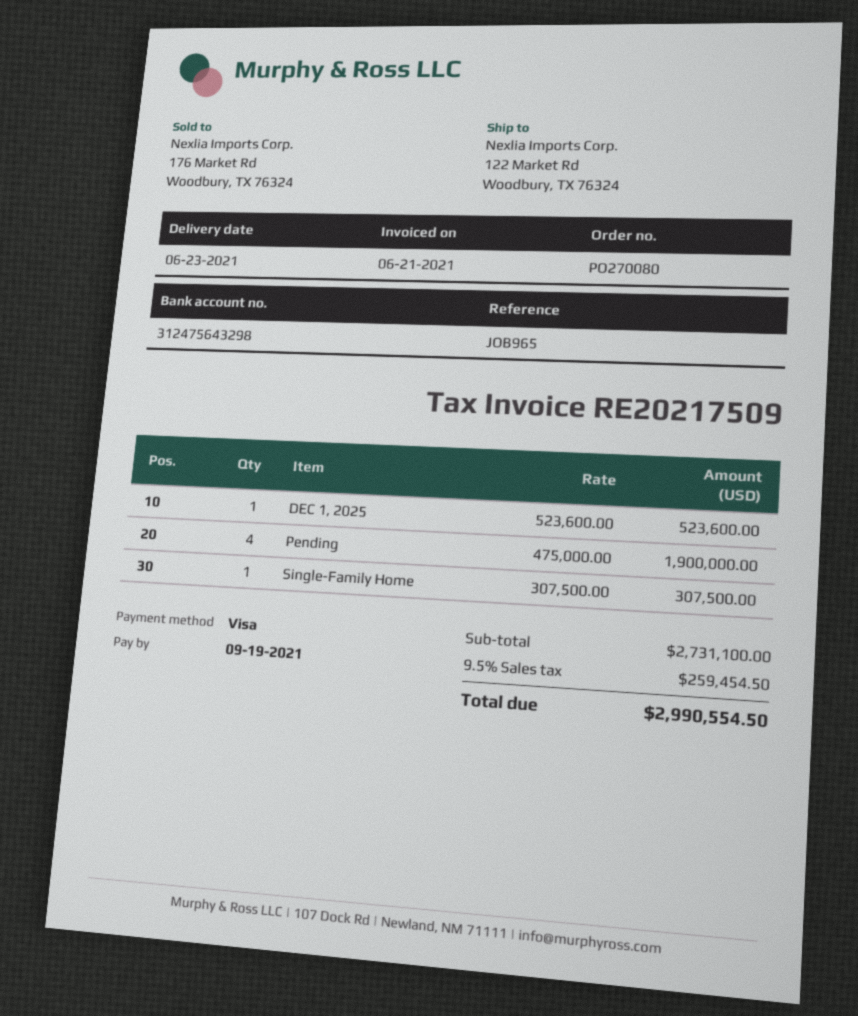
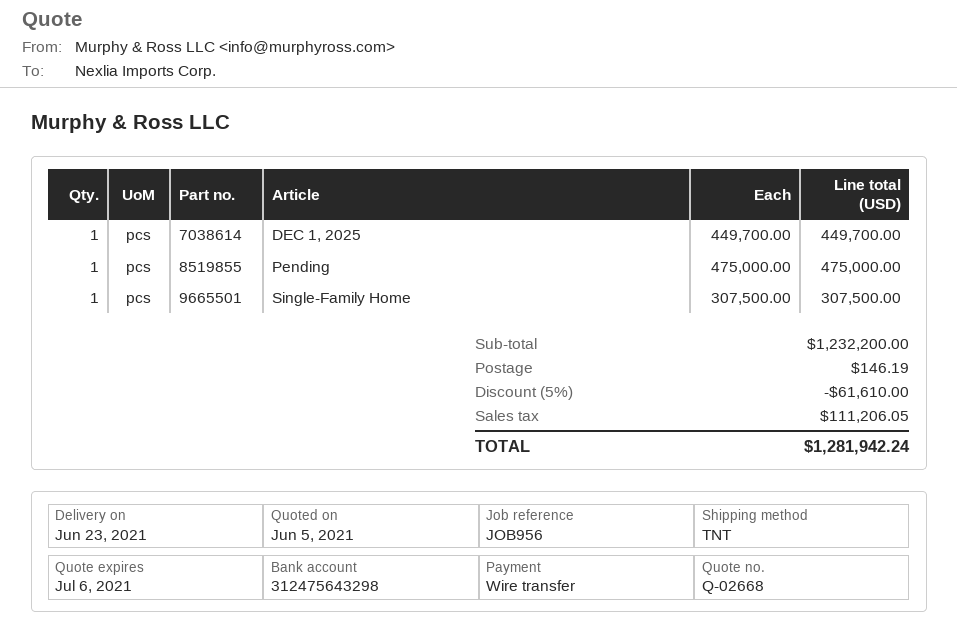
reference: JOB965 -> JOB956
payment method: Visa -> bank transfer
DEC 1, 2025: 1 x 523600.00 = 523600.00 -> 1 x 449700.00 = 449700.00
Pending: 4 x 475000.00 = 1900000.00 -> 1 x 475000.00 = 475000.00
subtotal: 2731100.00 -> 1232200.00
discount: none -> 5% = 61610.00
shipping: none -> 146.19
tax: 259454.50 -> 111206.05
total: 2990554.50 -> 1281942.24

